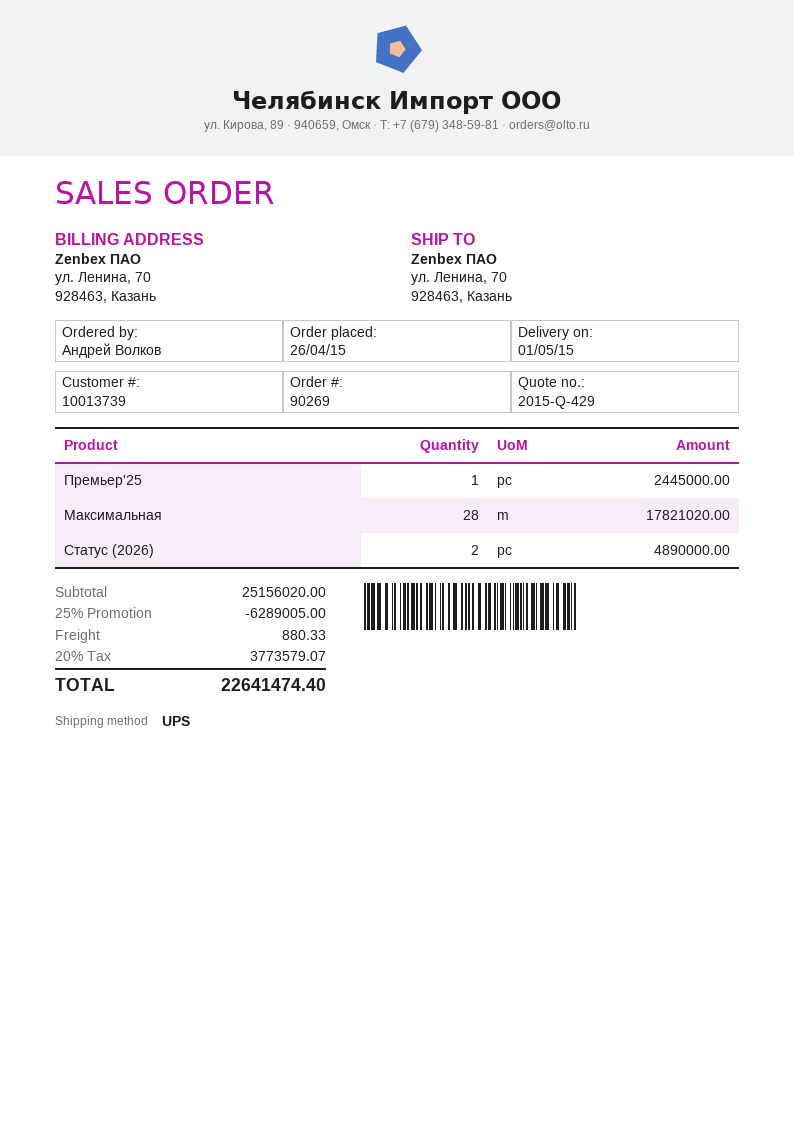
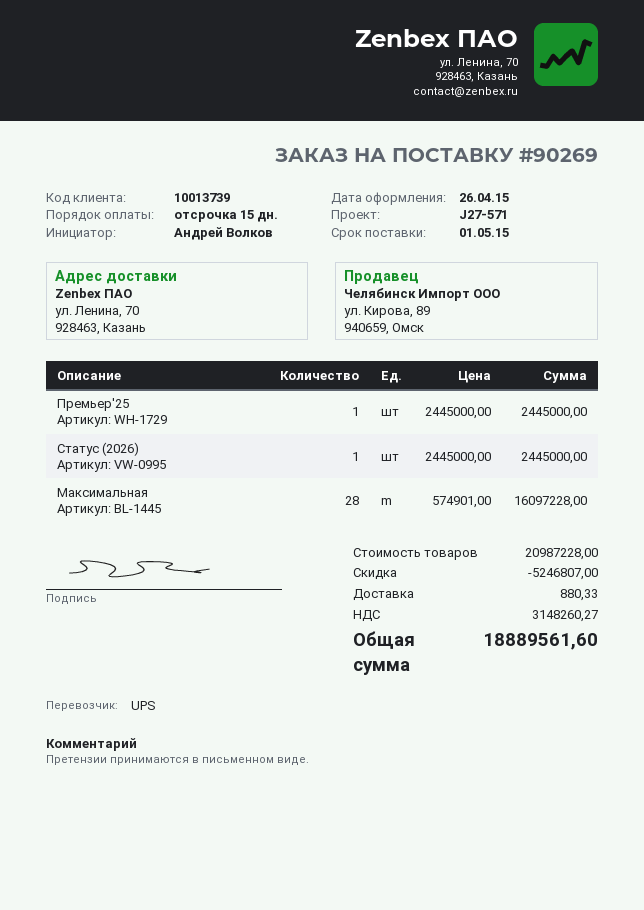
Максимальная: 28 for 17821020.00 -> 28 for 16097228.00
Статус (2026): 2 for 4890000.00 -> 1 for 2445000.00
subtotal: 25156020.00 -> 20987228.00
discount: 6289005.00 -> 5246807.00
tax: 3773579.07 -> 3148260.27
total: 22641474.40 -> 18889561.60

